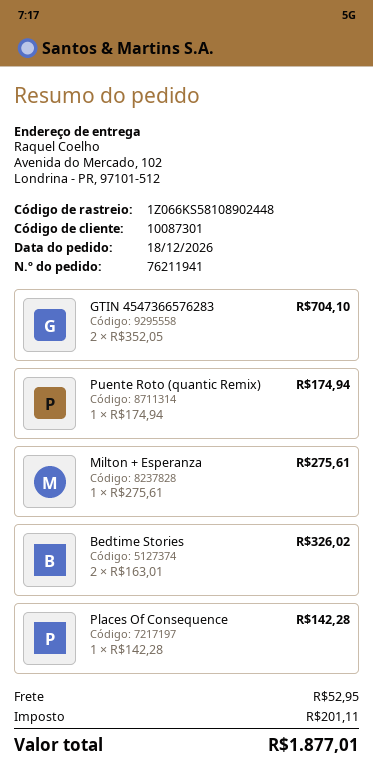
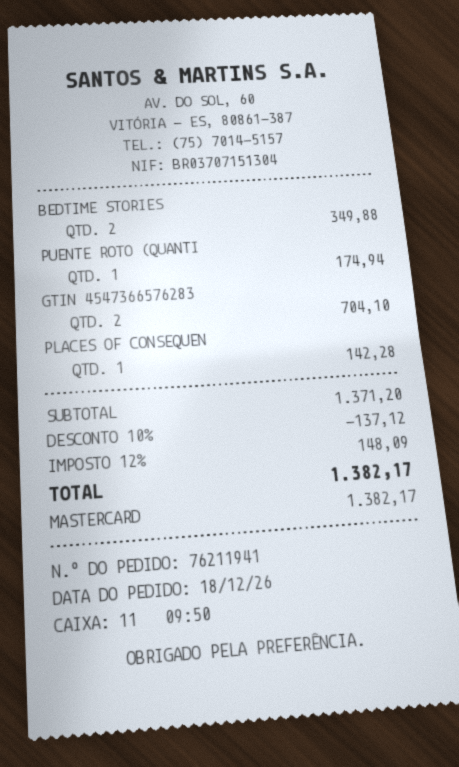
Milton + Esperanza: 1 for 275.61 -> none
Bedtime Stories: 2 for 326.02 -> 2 for 349.88
discount: none -> 10% = 137.12
shipping: 52.95 -> none
tax: 201.11 -> 148.09
total: 1877.01 -> 1382.17

